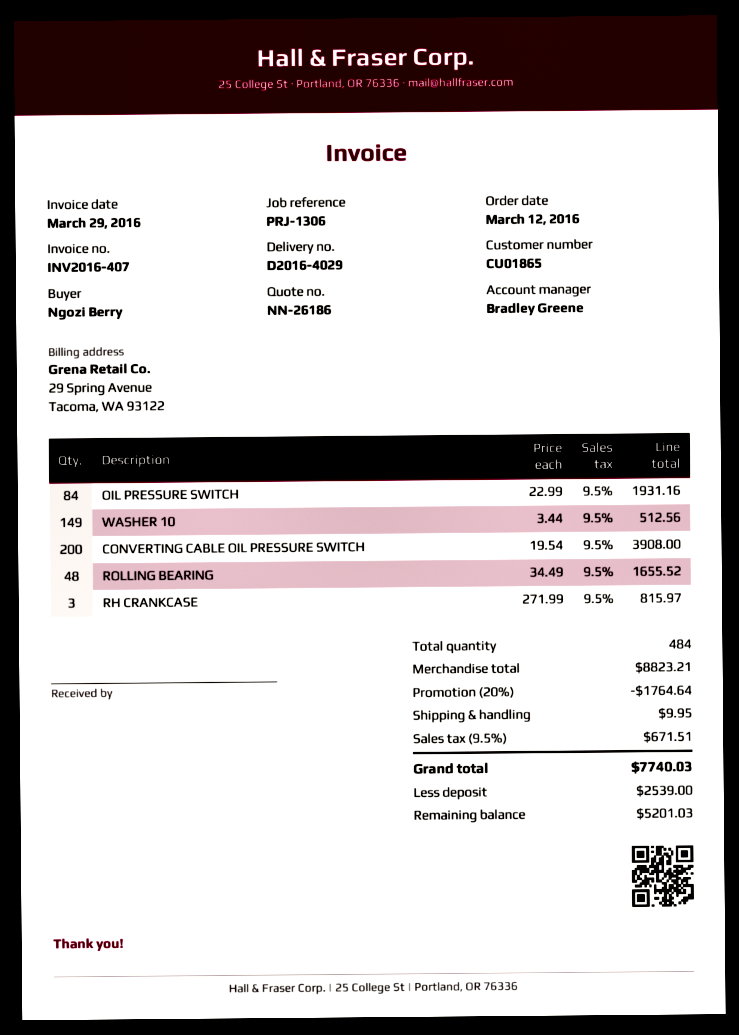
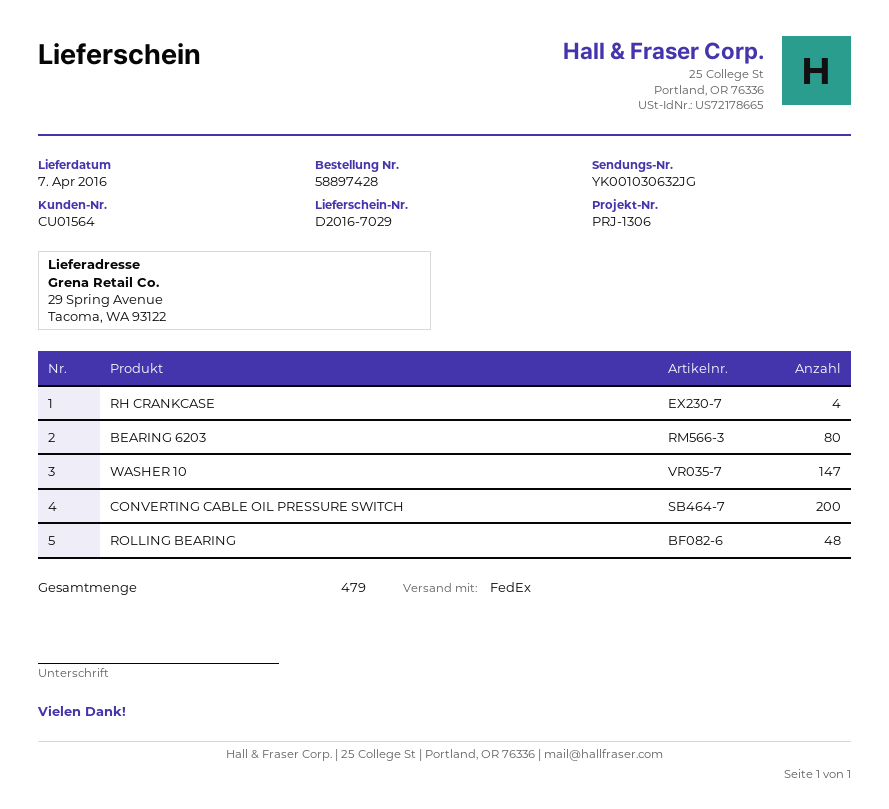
delivery note number: D2016-4029 -> D2016-7029
customer number: CU01865 -> CU01564
OIL PRESSURE SWITCH: 84 -> none
WASHER 10: 149 -> 147
RH CRANKCASE: 3 -> 4
BEARING 6203: none -> 80
total quantity: 484 -> 479

